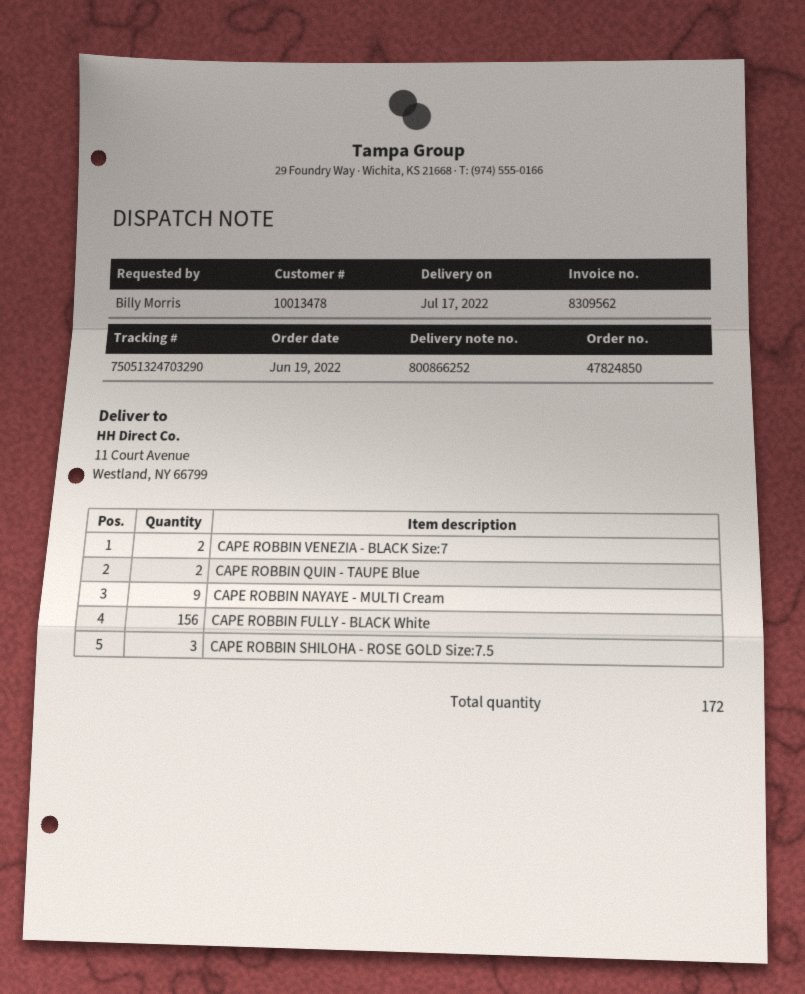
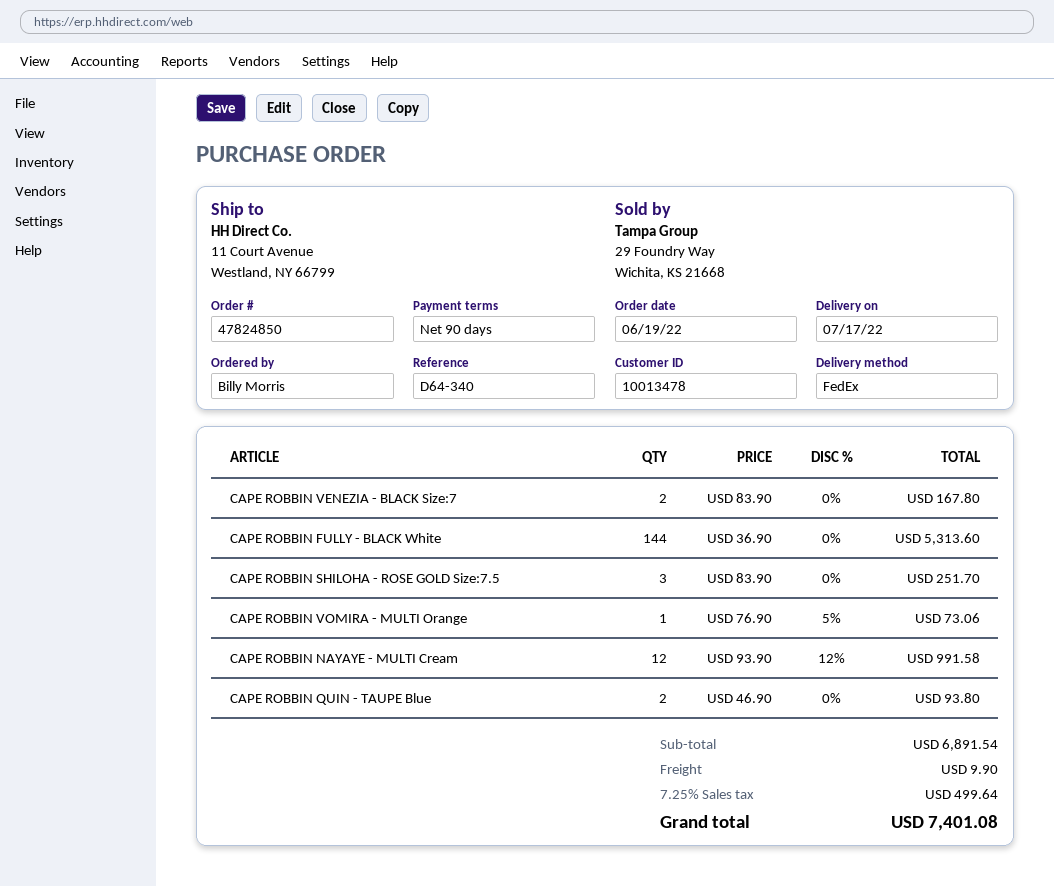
CAPE ROBBIN NAYAYE - MULTI Cream: 9 -> 12
CAPE ROBBIN FULLY - BLACK White: 156 -> 144
CAPE ROBBIN VOMIRA - MULTI Orange: none -> 1

